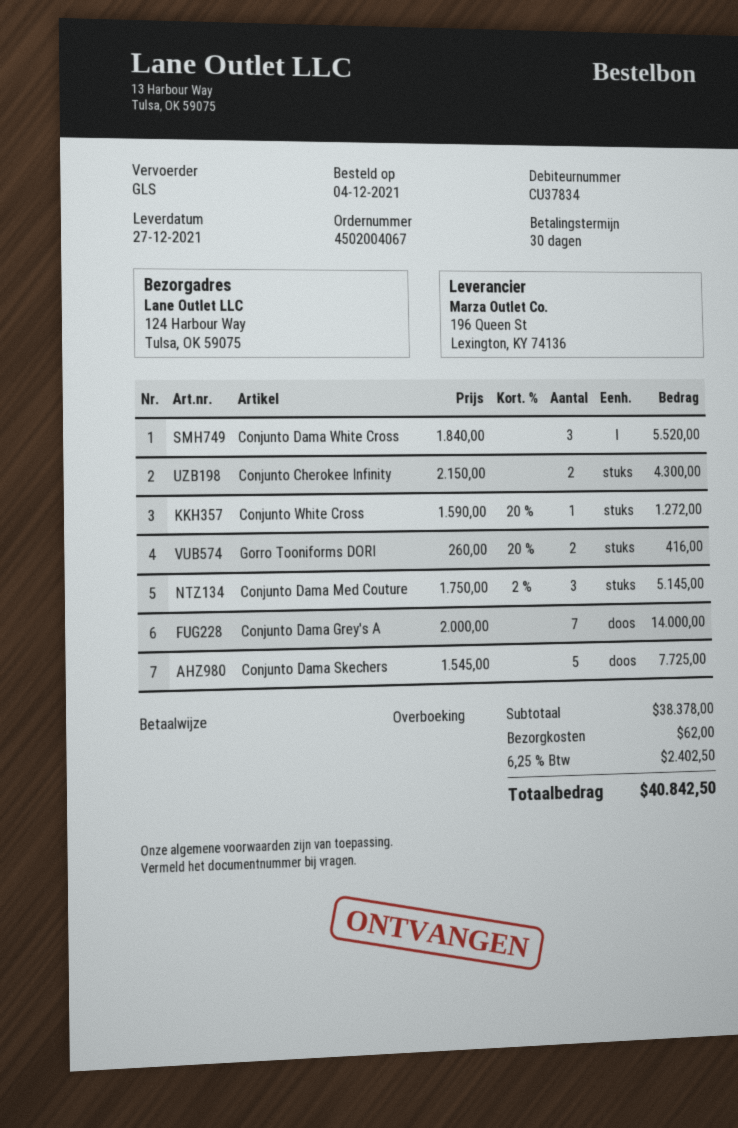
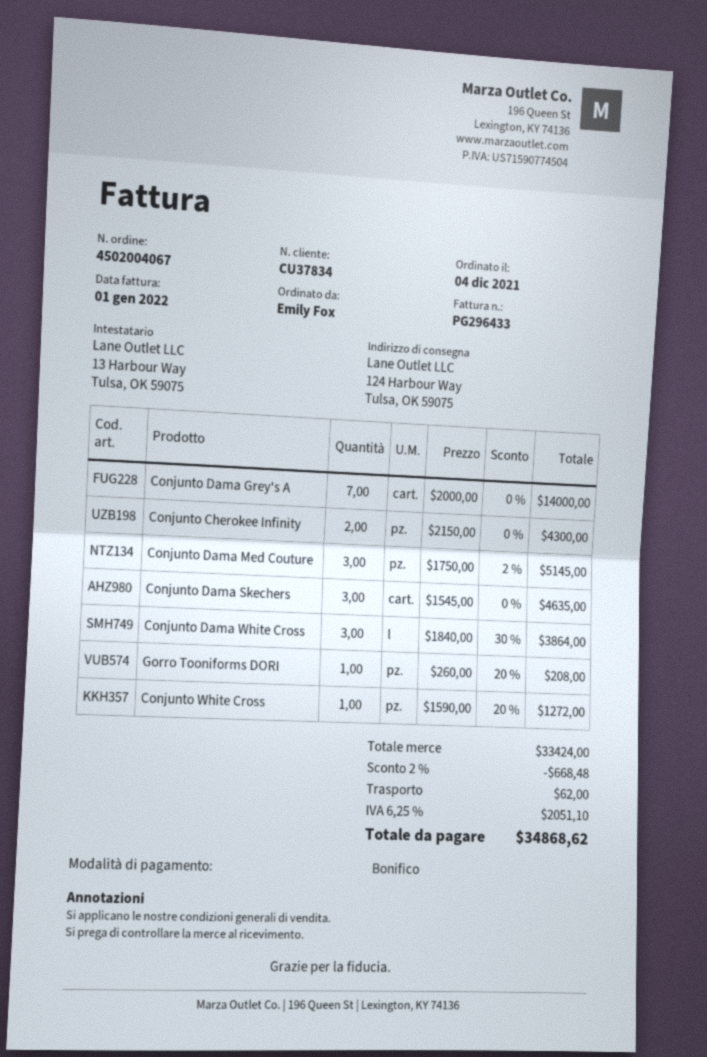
Conjunto Dama White Cross: 3 x 1840.00 = 5520.00 -> 3 x 1840.00 - 30% = 3864.00
Gorro Tooniforms DORI: 2 x 260.00 - 20% = 416.00 -> 1 x 260.00 - 20% = 208.00
Conjunto Dama Skechers: 5 x 1545.00 = 7725.00 -> 3 x 1545.00 = 4635.00
subtotal: 38378.00 -> 33424.00
discount: none -> 2% = 668.48
tax: 6.25% = 2402.50 -> 6.25% = 2051.10
total: 40842.50 -> 34868.62

